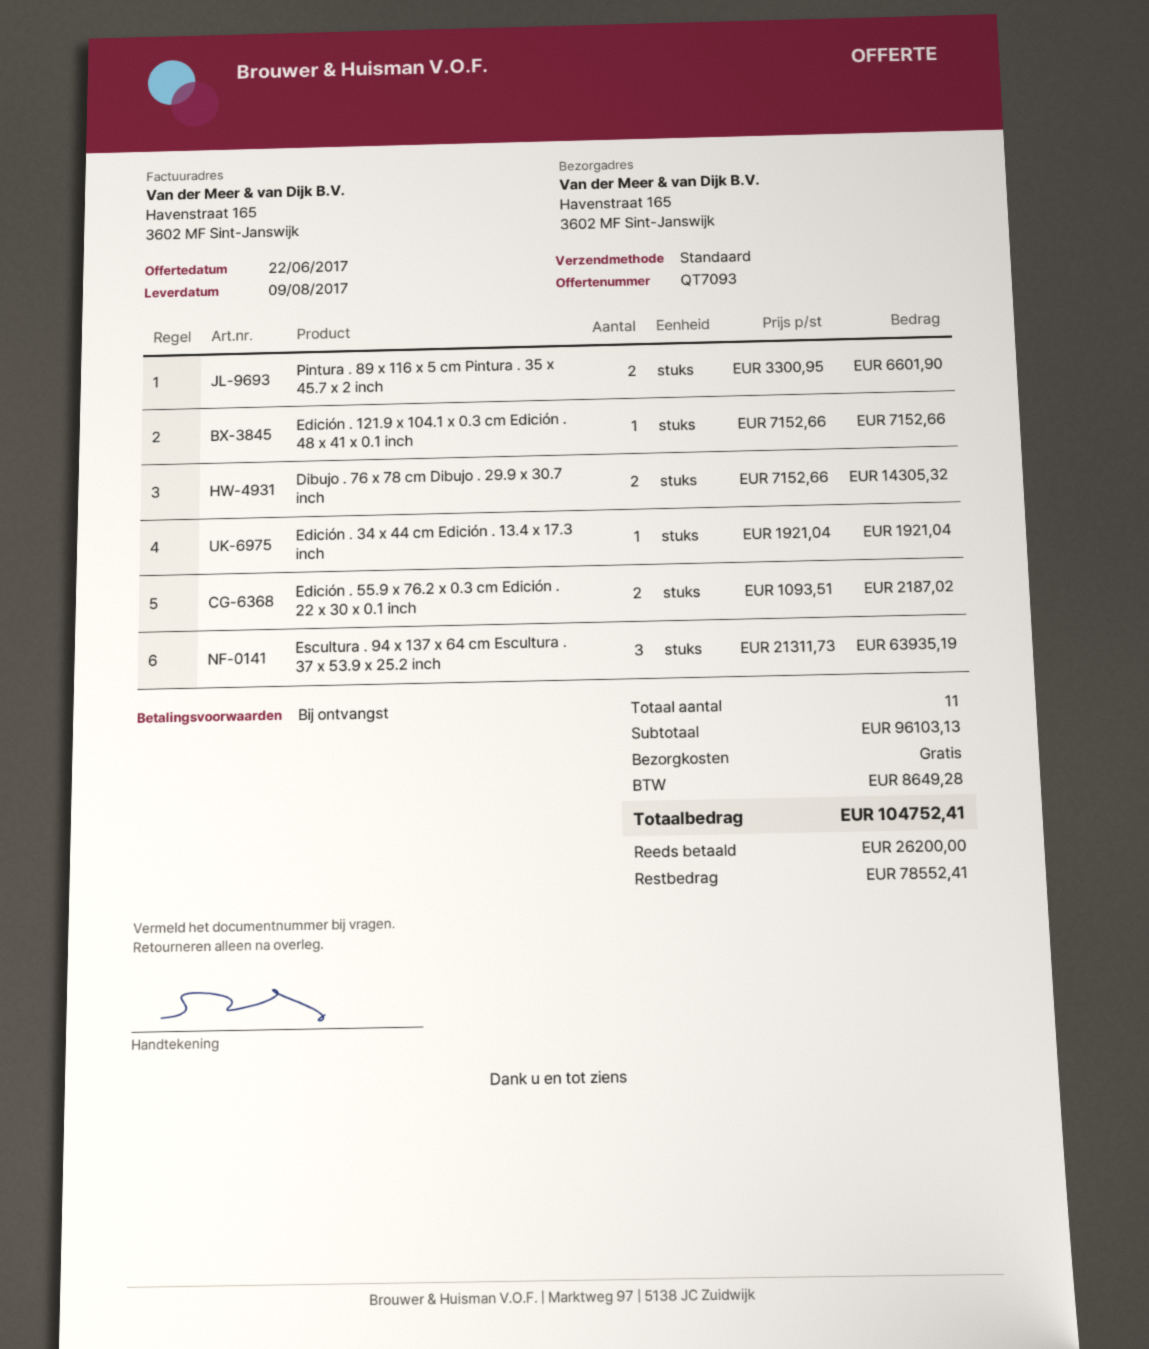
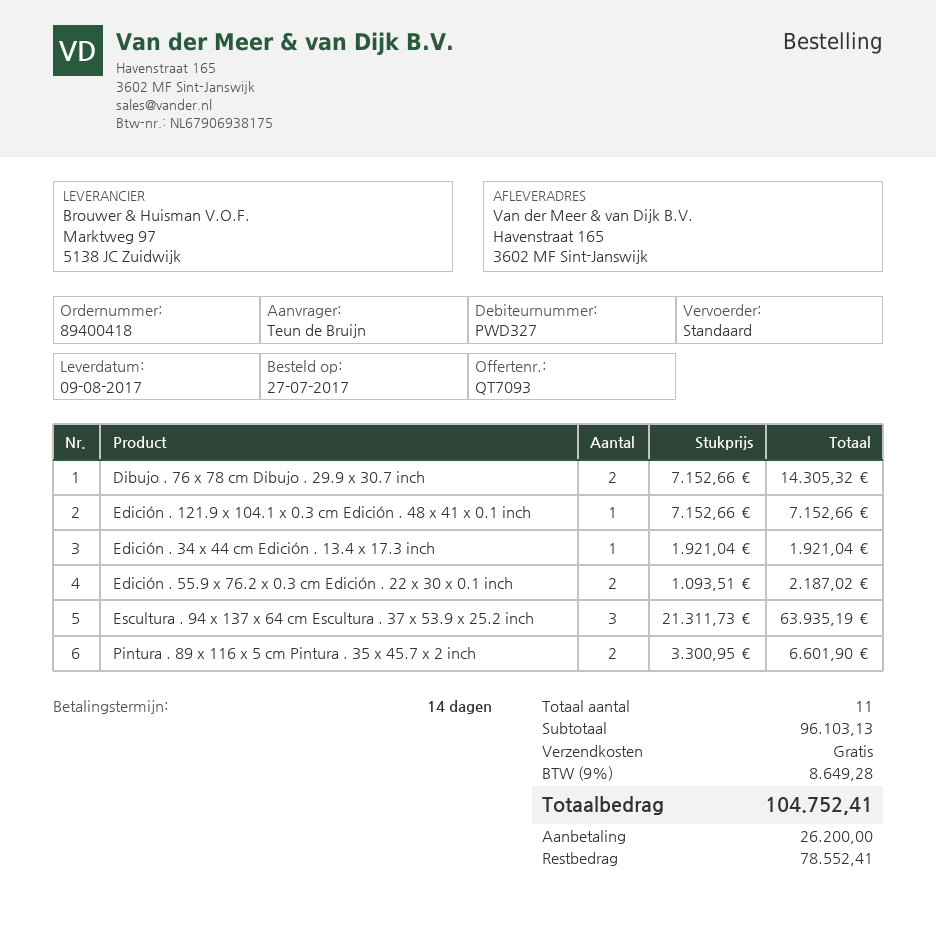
payment terms: on receipt -> 14 days

